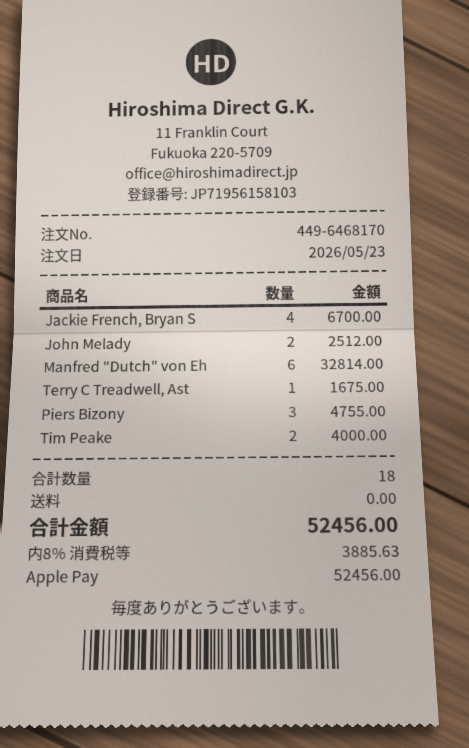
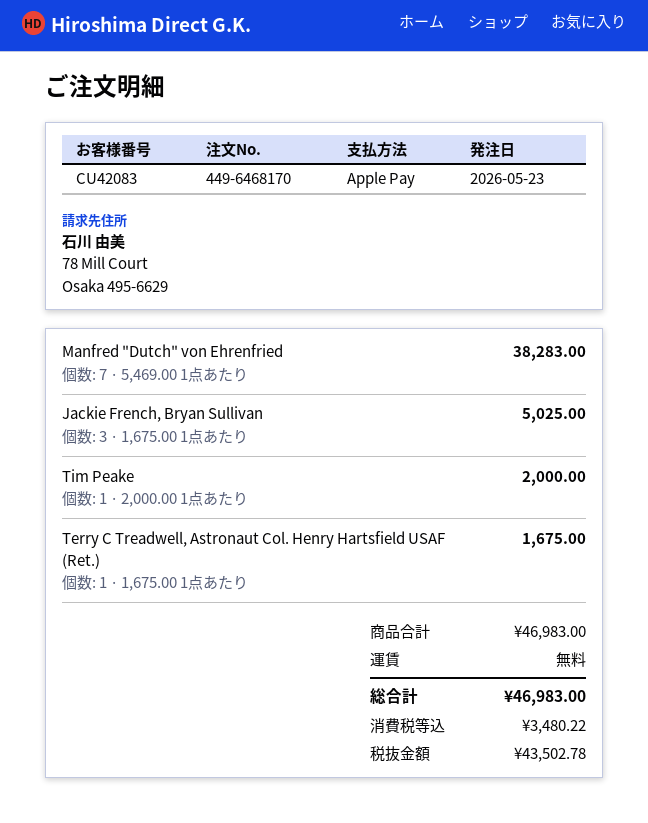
Jackie French, Bryan S: 4 for 6700.00 -> 3 for 5025.00
John Melady: 2 for 2512.00 -> none
Manfred "Dutch" von Eh: 6 for 32814.00 -> 7 for 38283.00
Piers Bizony: 3 for 4755.00 -> none
Tim Peake: 2 for 4000.00 -> 1 for 2000.00
tax: 3885.63 -> 3480.22
total: 52456.00 -> 46983.00

